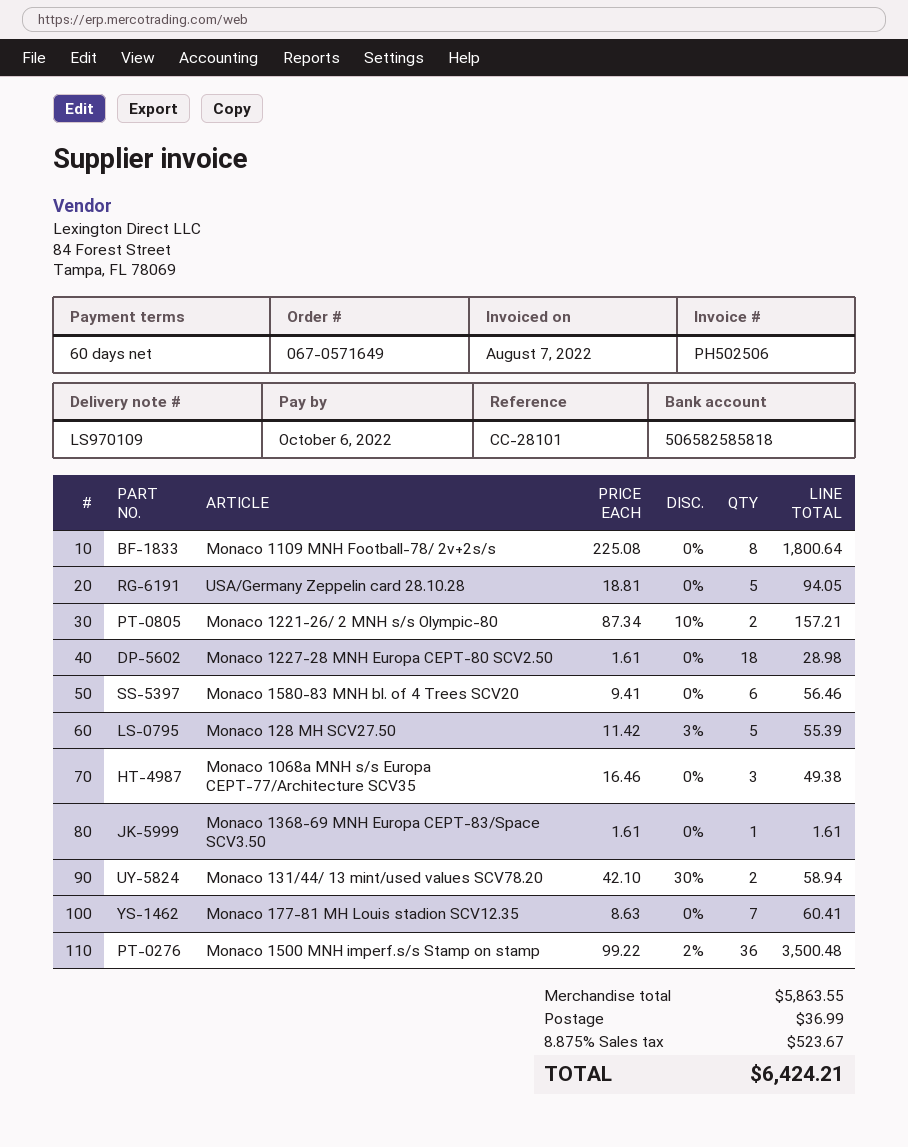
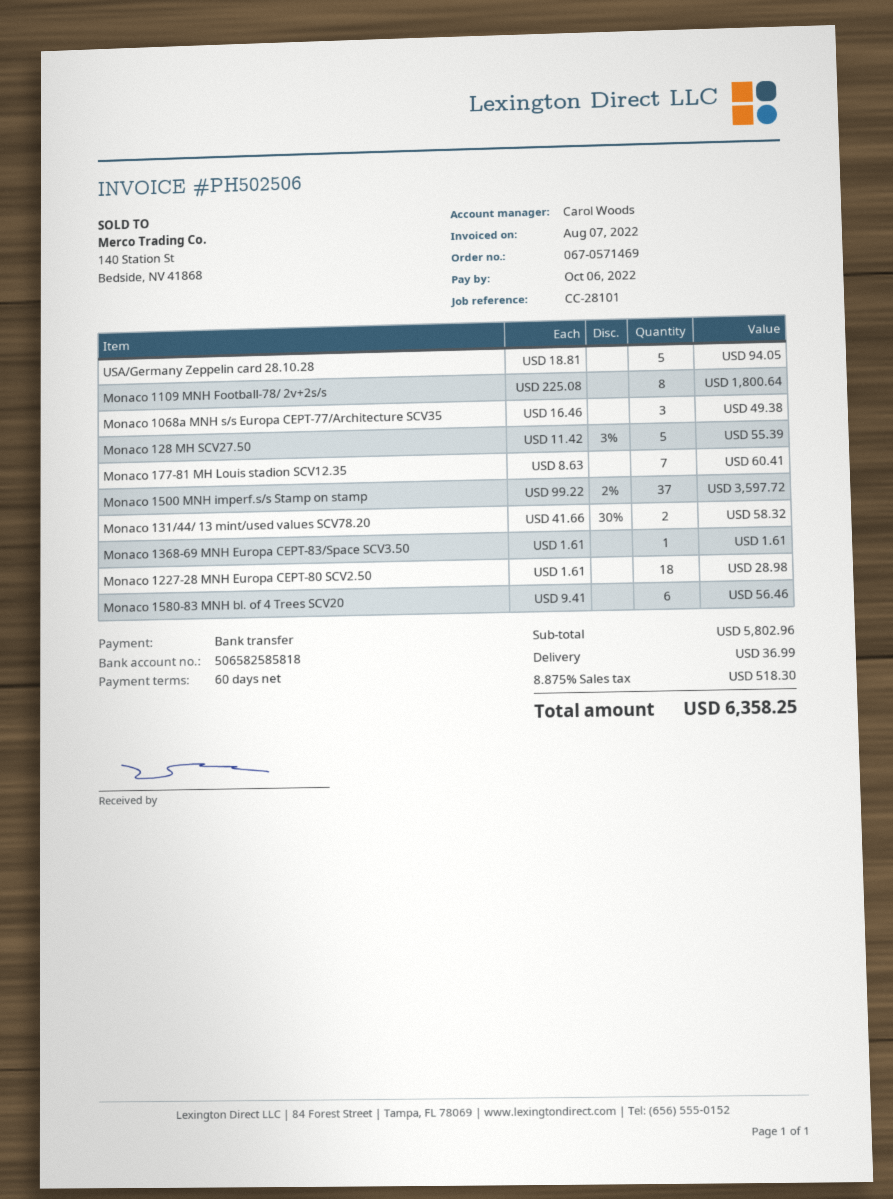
order number: 067-0571649 -> 067-0571469
Monaco 1221-26/ 2 MNH s/s Olympic-80: 2 x 87.34 - 10% = 157.21 -> none
Monaco 131/44/ 13 mint/used values SCV78.20: 2 x 42.10 - 30% = 58.94 -> 2 x 41.66 - 30% = 58.32
Monaco 1500 MNH imperf.s/s Stamp on stamp: 36 x 99.22 - 2% = 3500.48 -> 37 x 99.22 - 2% = 3597.72
subtotal: 5863.55 -> 5802.96
tax: 8.875% = 523.67 -> 8.875% = 518.30
total: 6424.21 -> 6358.25

